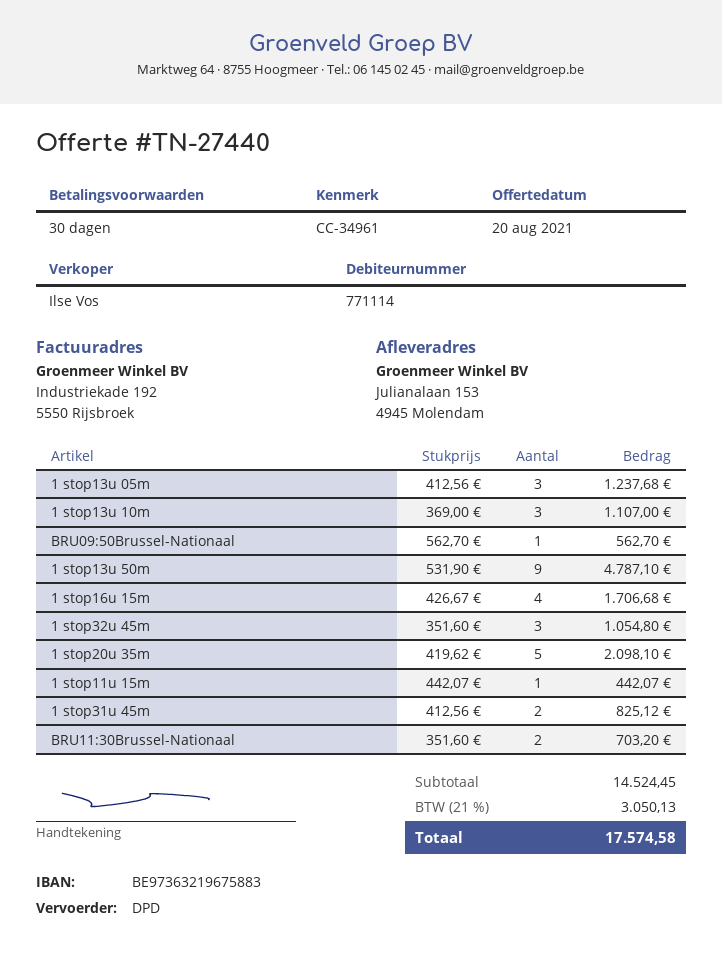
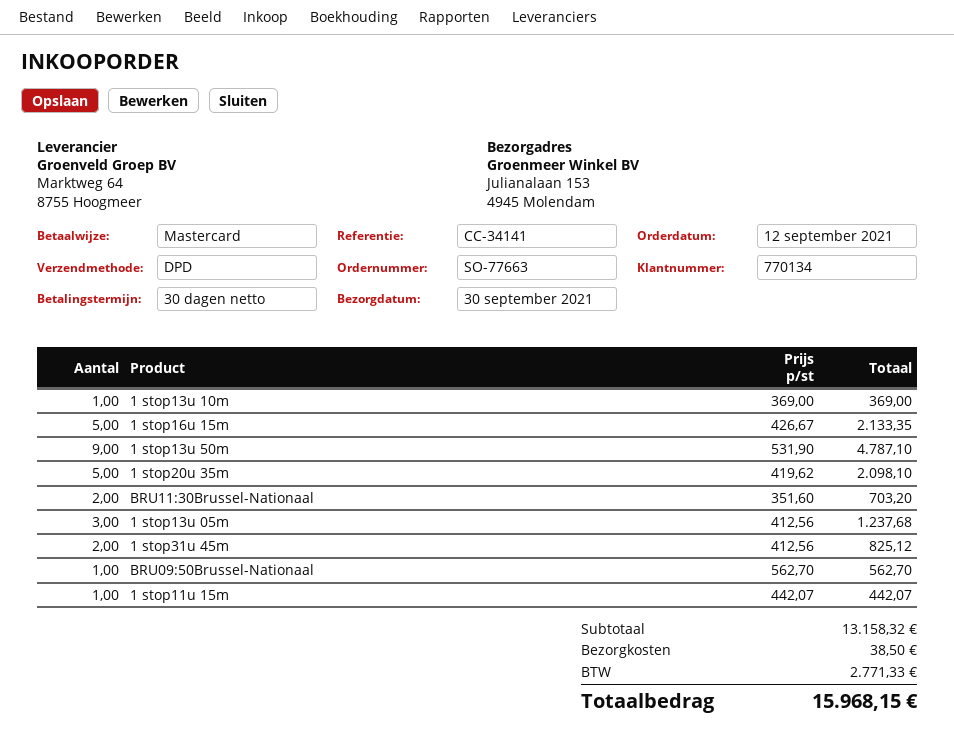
customer number: 771114 -> 770134
reference: CC-34961 -> CC-34141
1 stop13u 10m: 3 x 369.00 = 1107.00 -> 1 x 369.00 = 369.00
1 stop16u 15m: 4 x 426.67 = 1706.68 -> 5 x 426.67 = 2133.35
1 stop32u 45m: 3 x 351.60 = 1054.80 -> none
subtotal: 14524.45 -> 13158.32
shipping: none -> 38.50
tax: 3050.13 -> 2771.33
total: 17574.58 -> 15968.15

